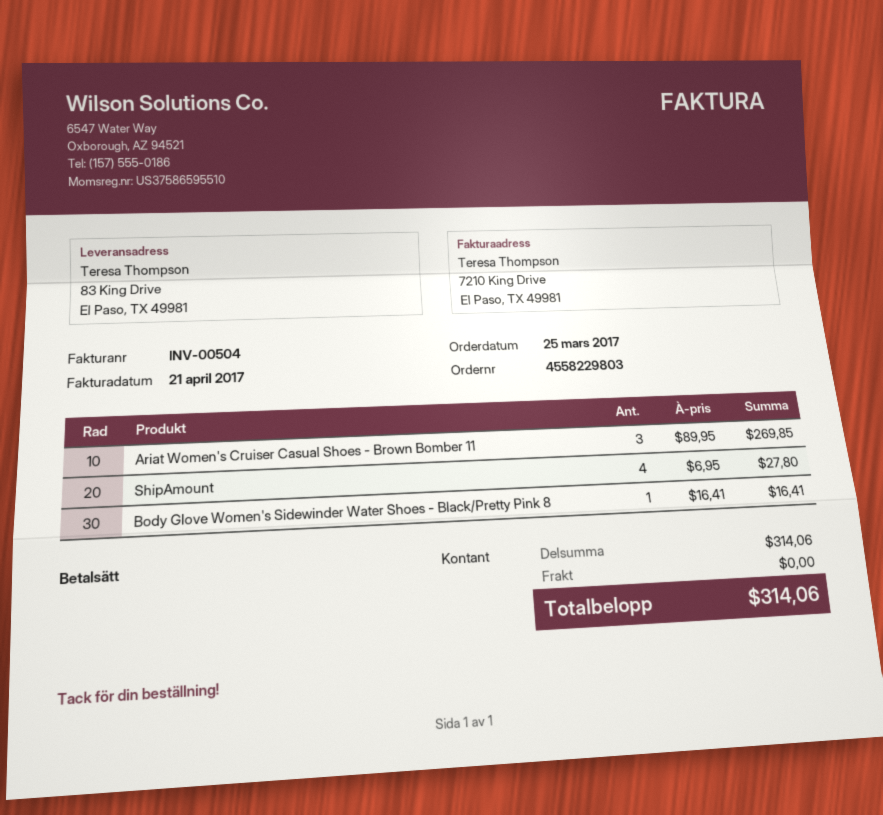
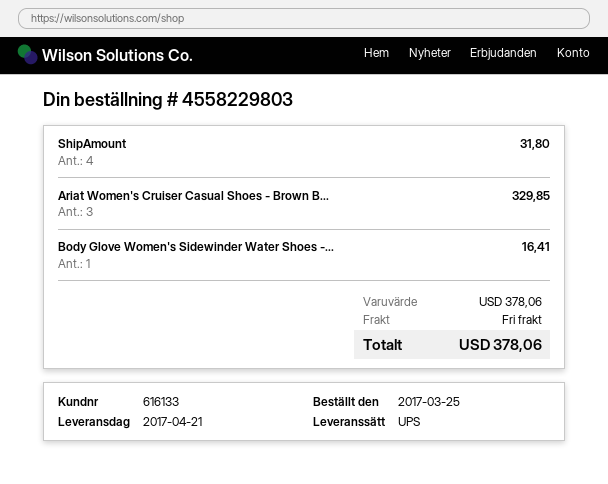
Ariat Women's Cruiser Casual Shoes - Brown Bomber 11: 3 for 269.85 -> 3 for 329.85
ShipAmount: 4 for 27.80 -> 4 for 31.80
subtotal: 314.06 -> 378.06
total: 314.06 -> 378.06

